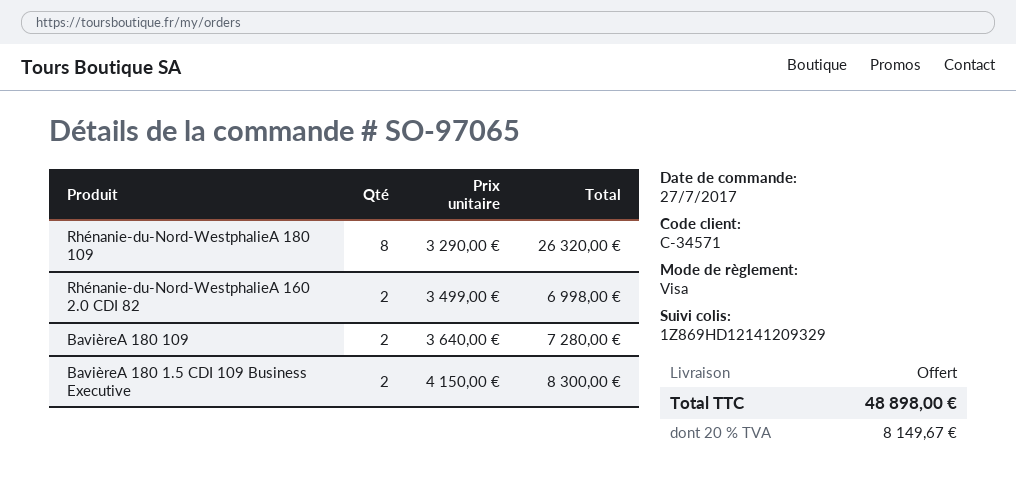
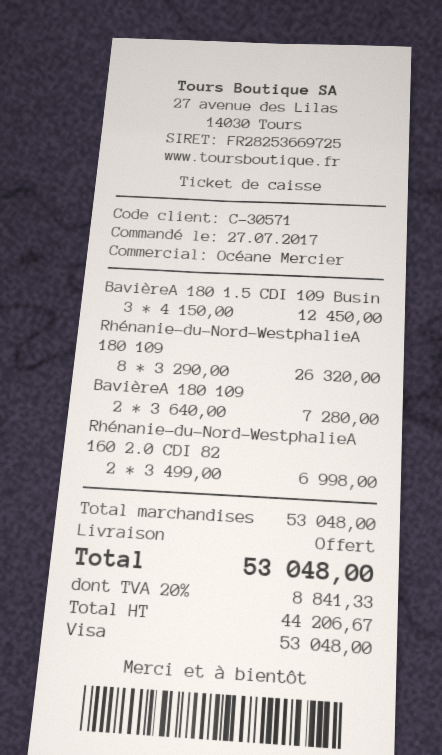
customer number: C-34571 -> C-30571
BavièreA 180 1.5 CDI 109 Business Executive: 2 x 4150.00 = 8300.00 -> 3 x 4150.00 = 12450.00
tax: 20% = 8149.67 -> 20% = 8841.33
total: 48898.00 -> 53048.00

